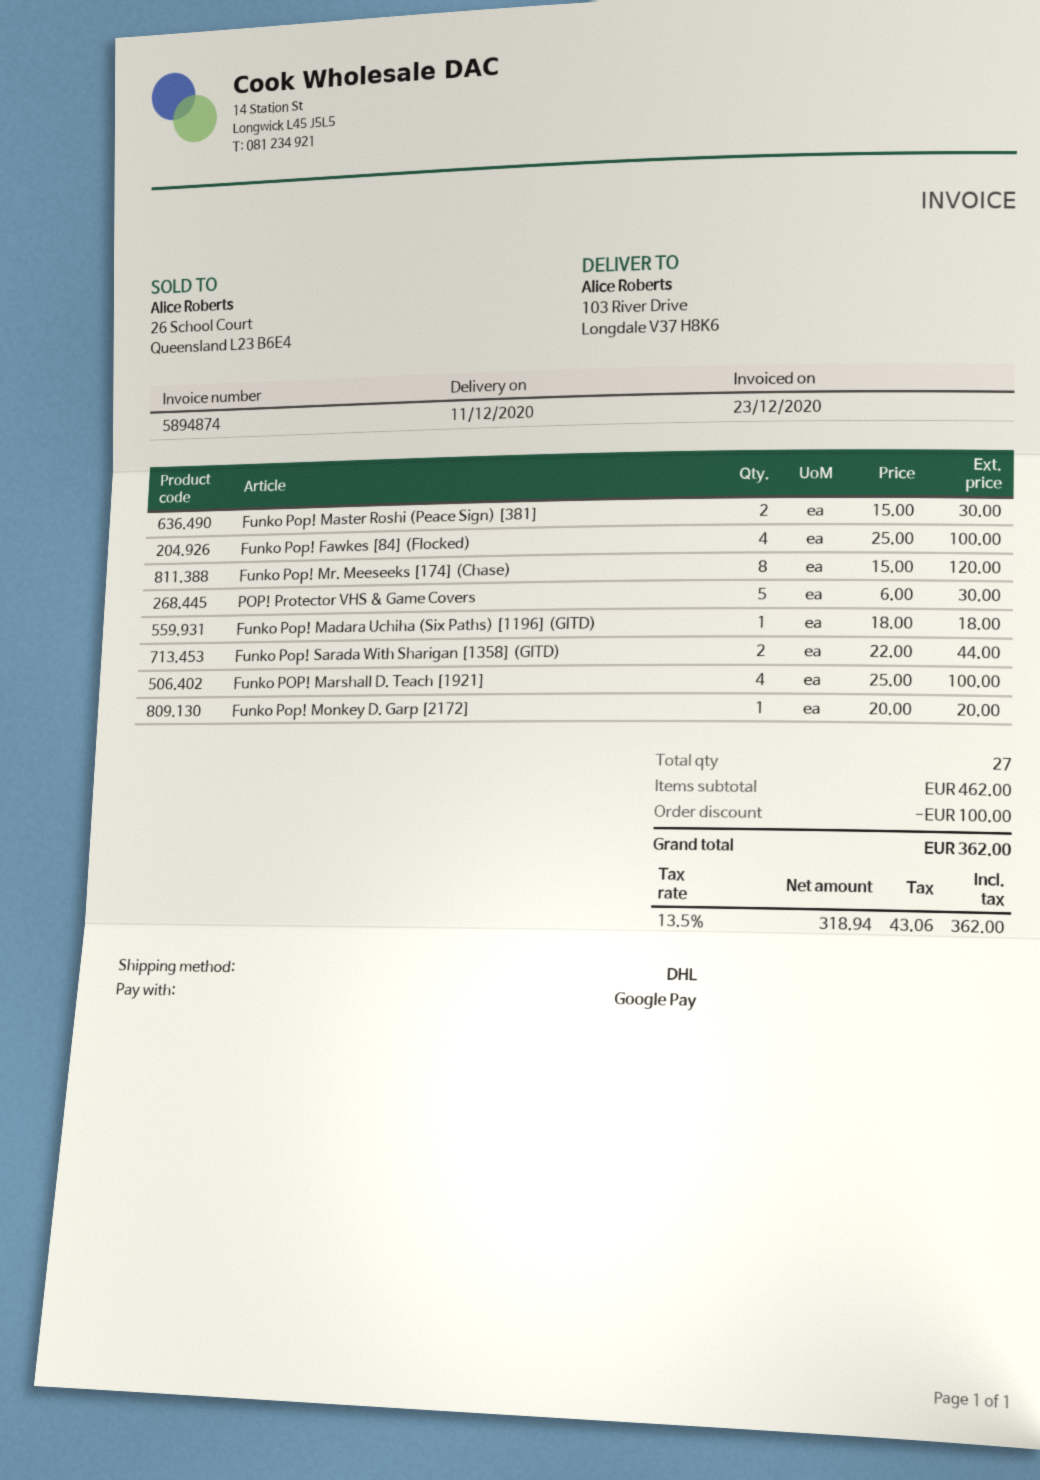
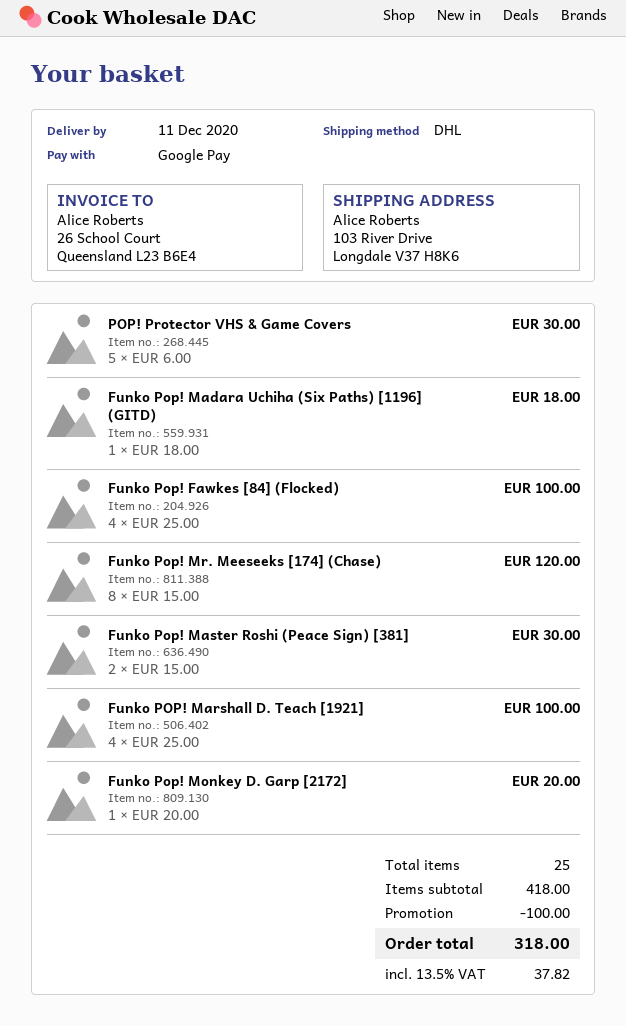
Funko Pop! Sarada With Sharigan [1358] (GITD): 2 x 22.00 = 44.00 -> none
total quantity: 27 -> 25
subtotal: 462.00 -> 418.00
tax: 13.5% = 43.06 -> 13.5% = 37.82
total: 362.00 -> 318.00

